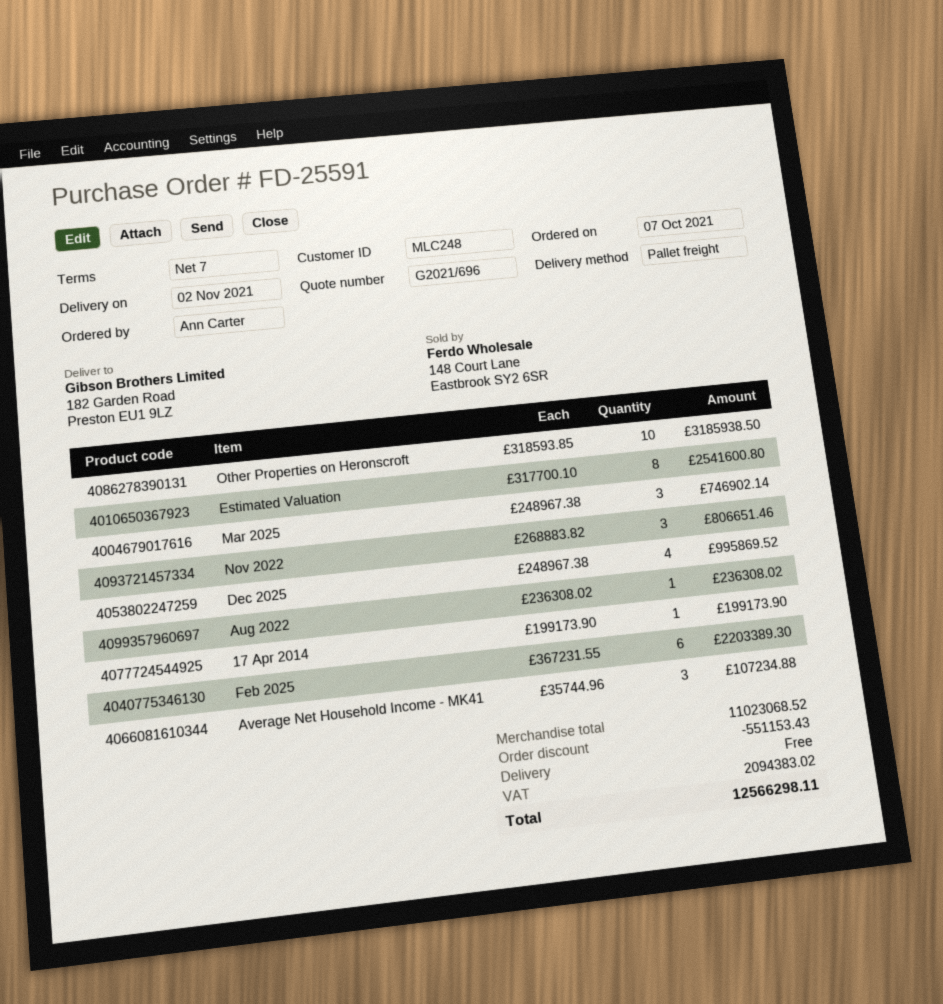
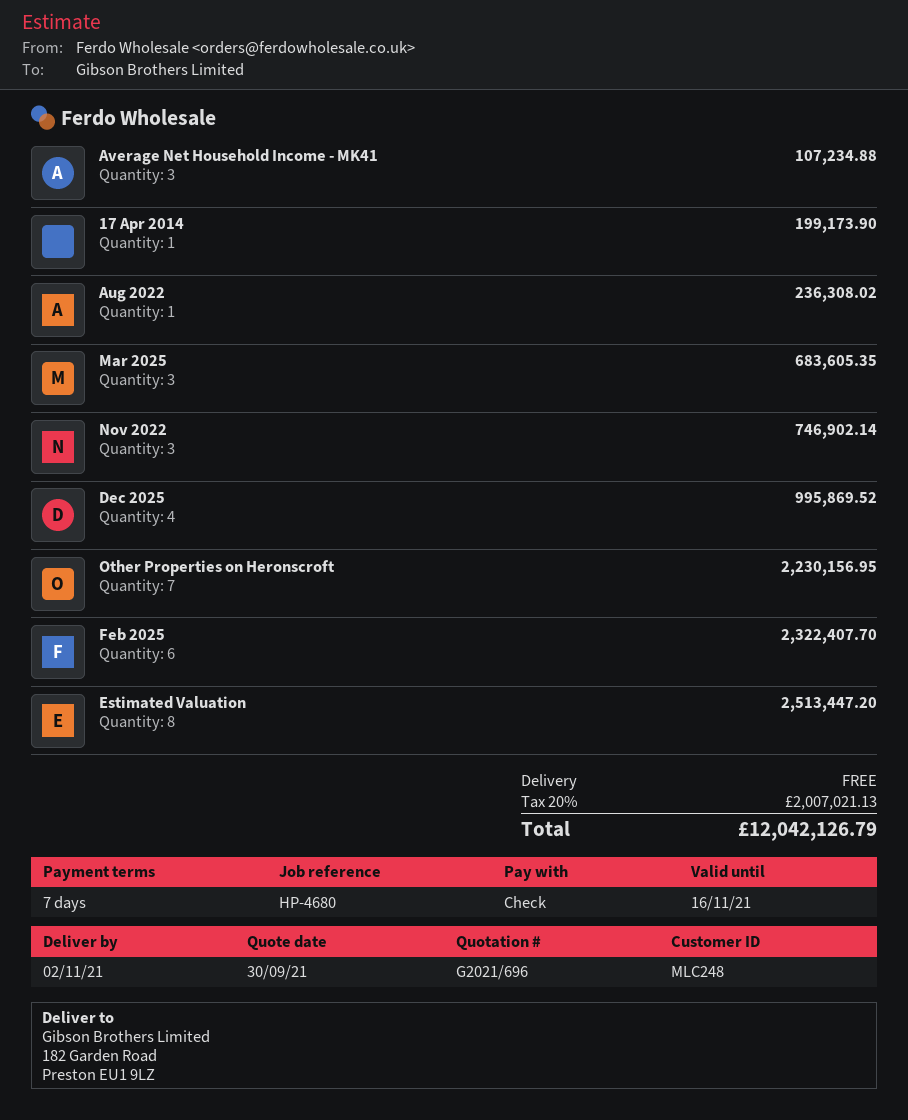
Other Properties on Heronscroft: 10 for 3185938.50 -> 7 for 2230156.95
Estimated Valuation: 8 for 2541600.80 -> 8 for 2513447.20
Mar 2025: 3 for 746902.14 -> 3 for 683605.35
Nov 2022: 3 for 806651.46 -> 3 for 746902.14
Feb 2025: 6 for 2203389.30 -> 6 for 2322407.70
discount: 551153.43 -> none
tax: 2094383.02 -> 2007021.13
total: 12566298.11 -> 12042126.79

